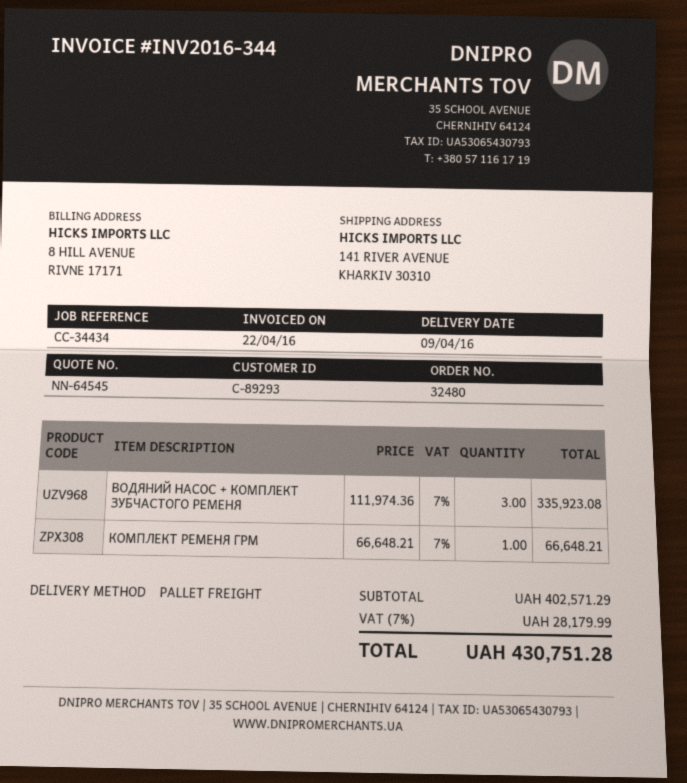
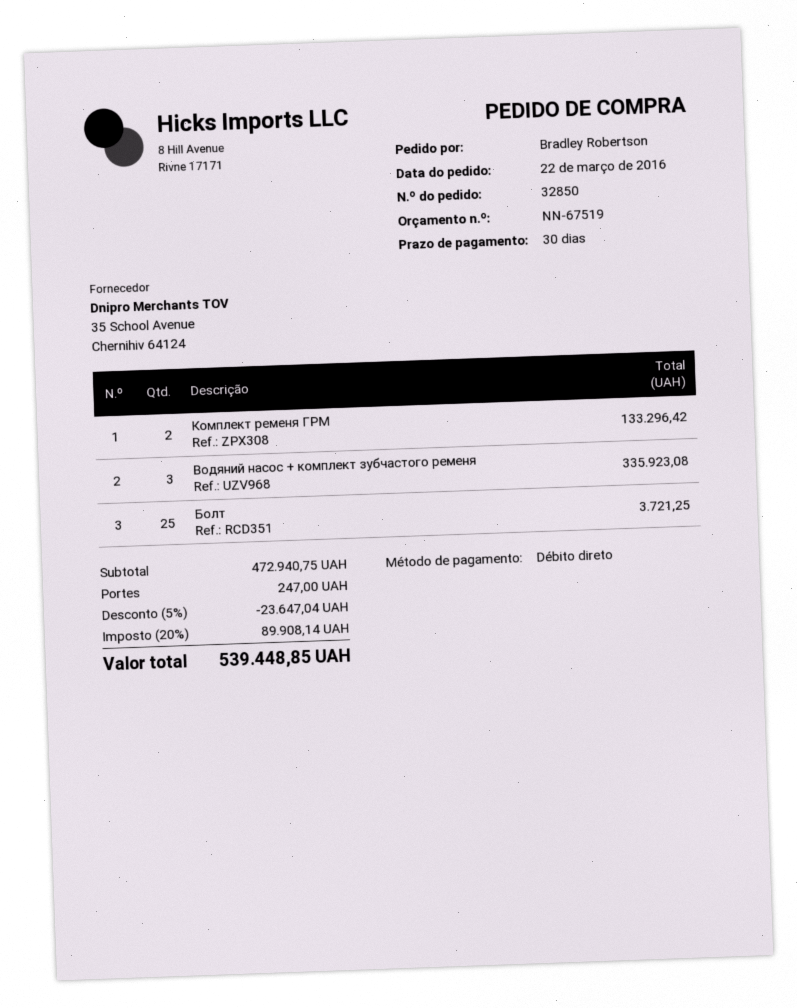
quote number: NN-64545 -> NN-67519
order number: 32480 -> 32850
КОМПЛЕКТ РЕМЕНЯ ГРМ: 1 for 66648.21 -> 2 for 133296.42
Болт: none -> 25 for 3721.25
subtotal: 402571.29 -> 472940.75
discount: none -> 5% = 23647.04
shipping: none -> 247.00
tax: 7% = 28179.99 -> 20% = 89908.14
total: 430751.28 -> 539448.85

